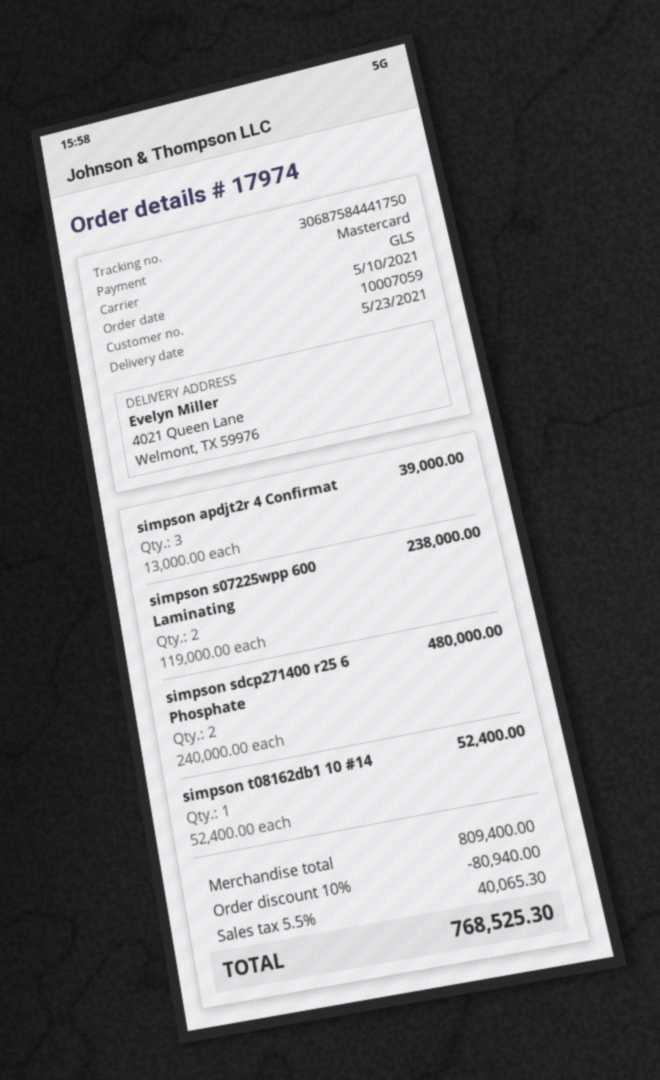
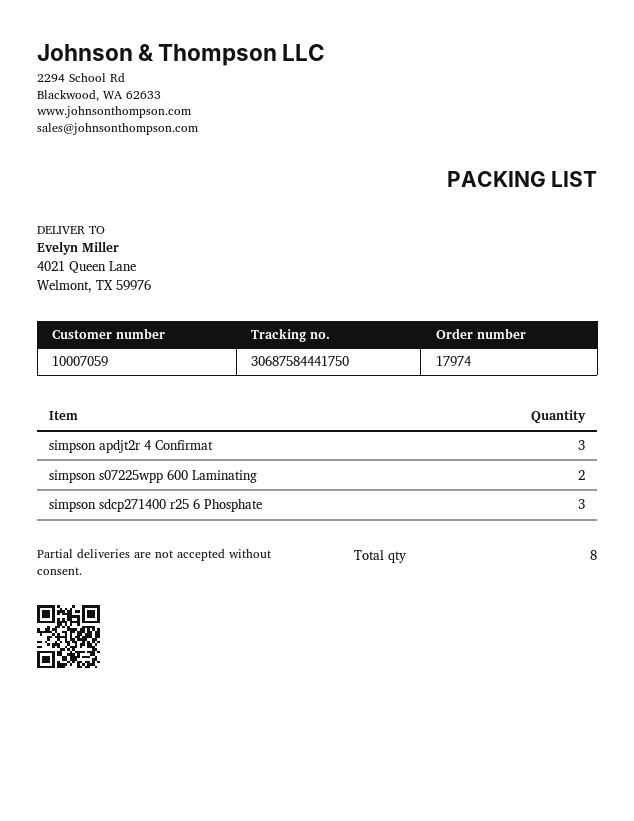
simpson sdcp271400 r25 6 Phosphate: 2 -> 3
simpson t08162db1 10 #14: 1 -> none

